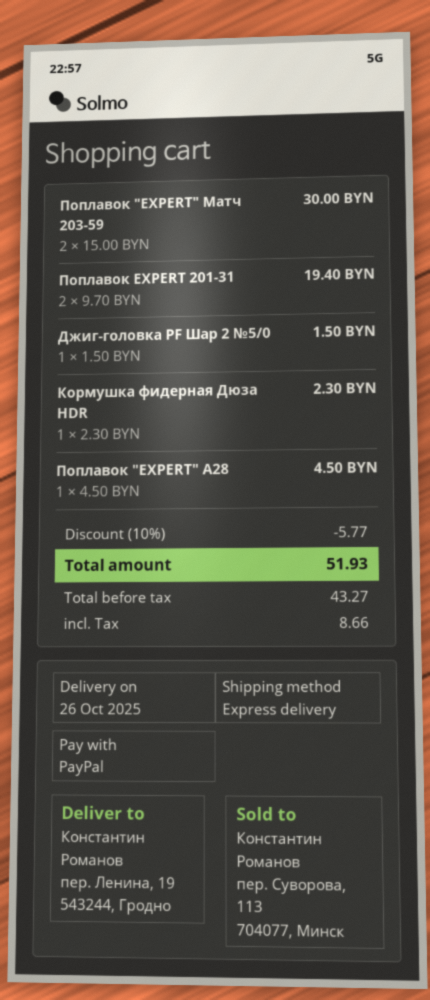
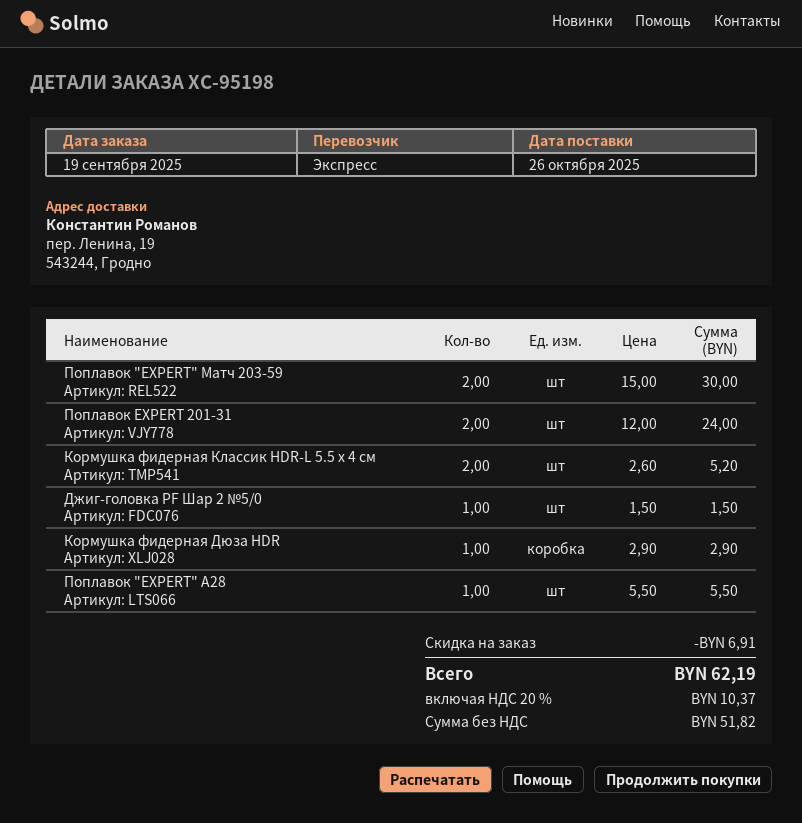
Поплавок EXPERT 201-31: 2 x 9.70 = 19.40 -> 2 x 12.00 = 24.00
Кормушка фидерная Дюза HDR: 1 x 2.30 = 2.30 -> 1 x 2.90 = 2.90
Поплавок "EXPERT" A28: 1 x 4.50 = 4.50 -> 1 x 5.50 = 5.50
Кормушка фидерная Классик HDR-L 5.5 х 4 см: none -> 2 x 2.60 = 5.20
discount: 5.77 -> 6.91
net: 43.27 -> 51.82
tax: 8.66 -> 10.37
total: 51.93 -> 62.19

